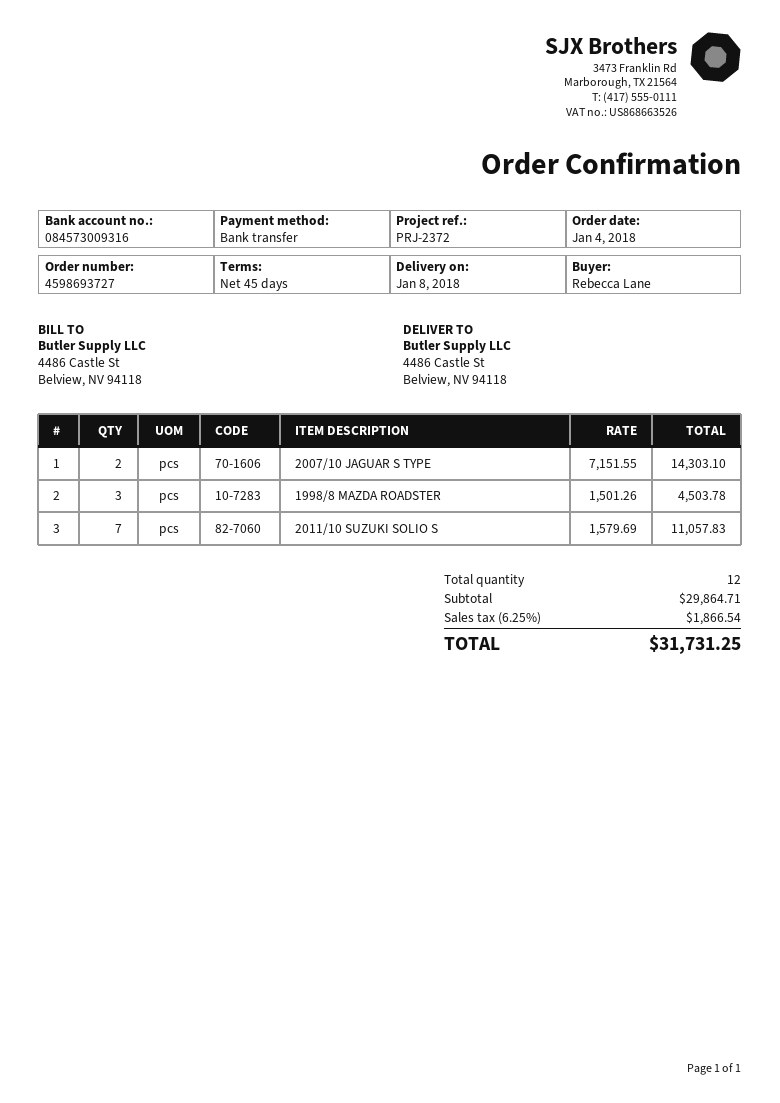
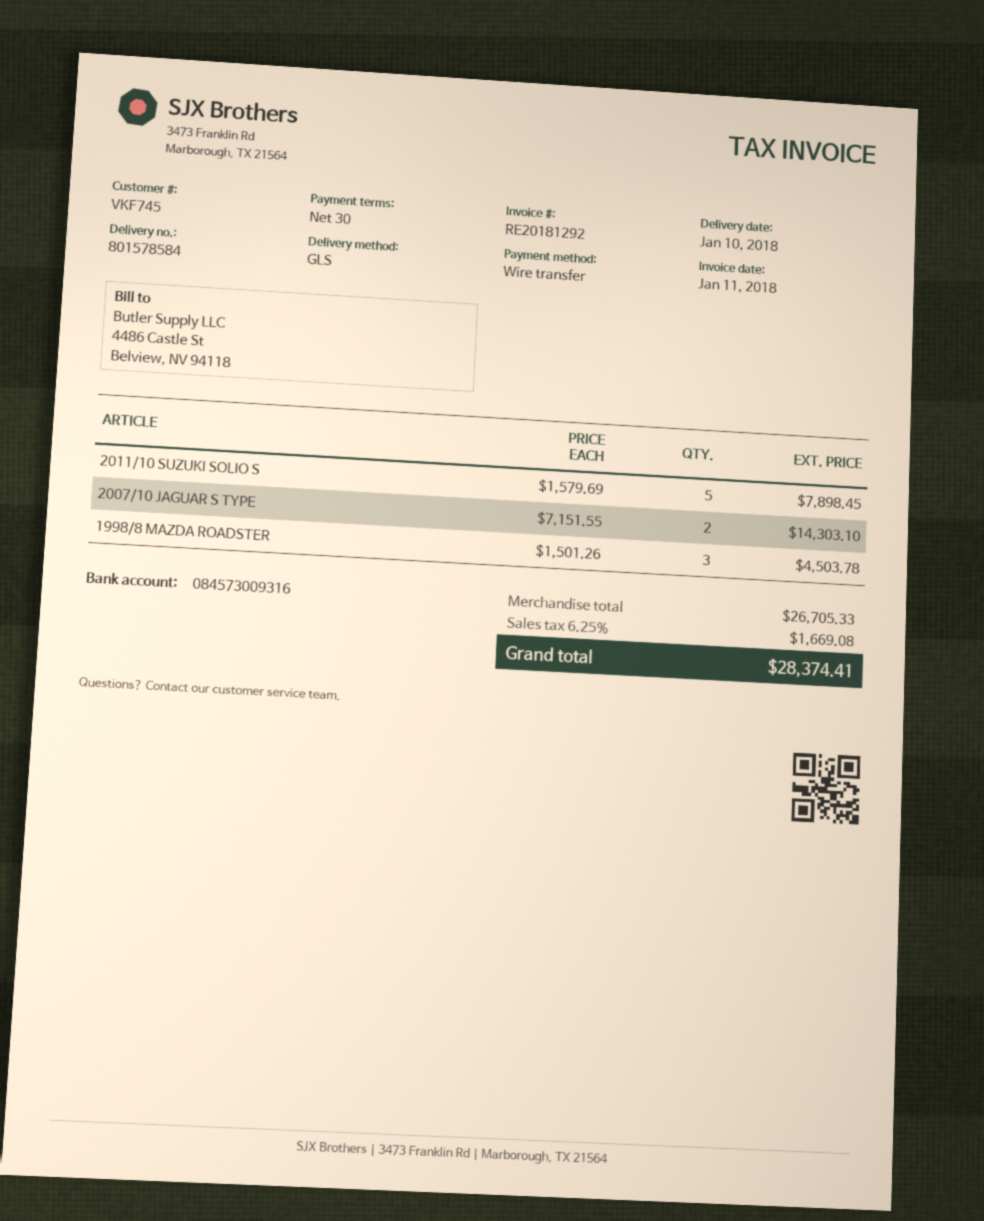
delivery date: 2018-01-08 -> 2018-01-10
payment terms: 45 days -> 30 days
2011/10 SUZUKI SOLIO S: 7 x 1579.69 = 11057.83 -> 5 x 1579.69 = 7898.45
subtotal: 29864.71 -> 26705.33
tax: 6.25% = 1866.54 -> 6.25% = 1669.08
total: 31731.25 -> 28374.41

